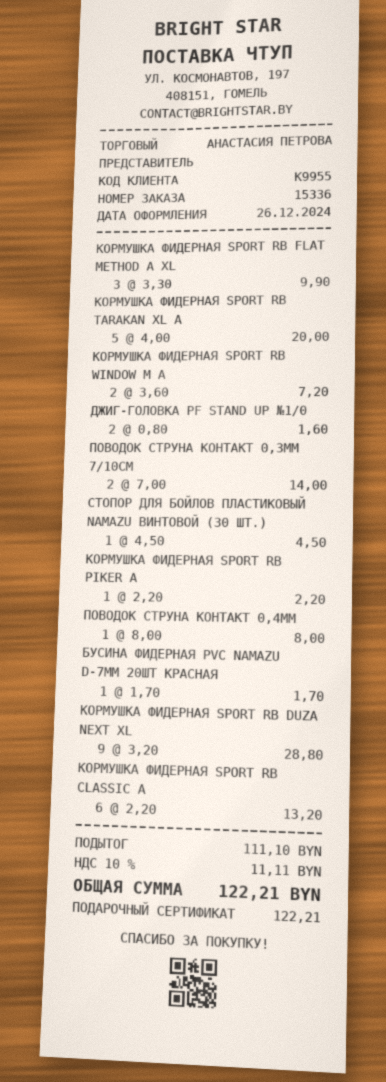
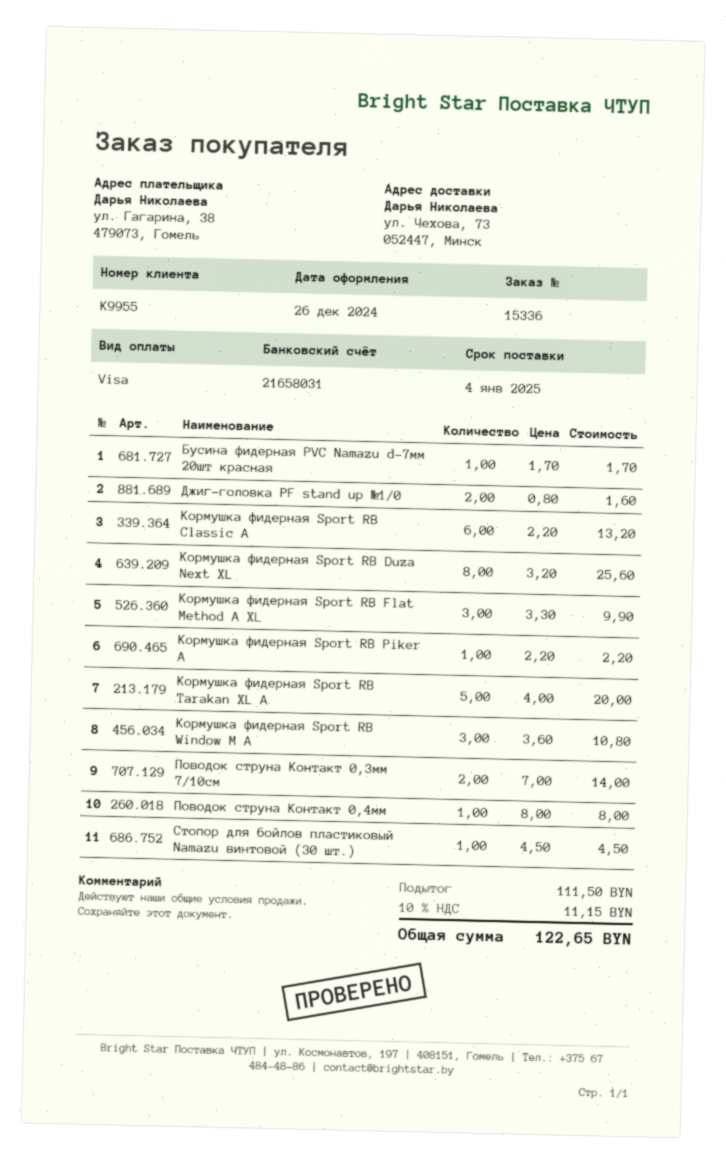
payment method: gift card -> Visa
КОРМУШКА ФИДЕРНАЯ SPORT RB WINDOW M A: 2 x 3.60 = 7.20 -> 3 x 3.60 = 10.80
КОРМУШКА ФИДЕРНАЯ SPORT RB DUZA NEXT XL: 9 x 3.20 = 28.80 -> 8 x 3.20 = 25.60
subtotal: 111.10 -> 111.50
tax: 10% = 11.11 -> 10% = 11.15
total: 122.21 -> 122.65

